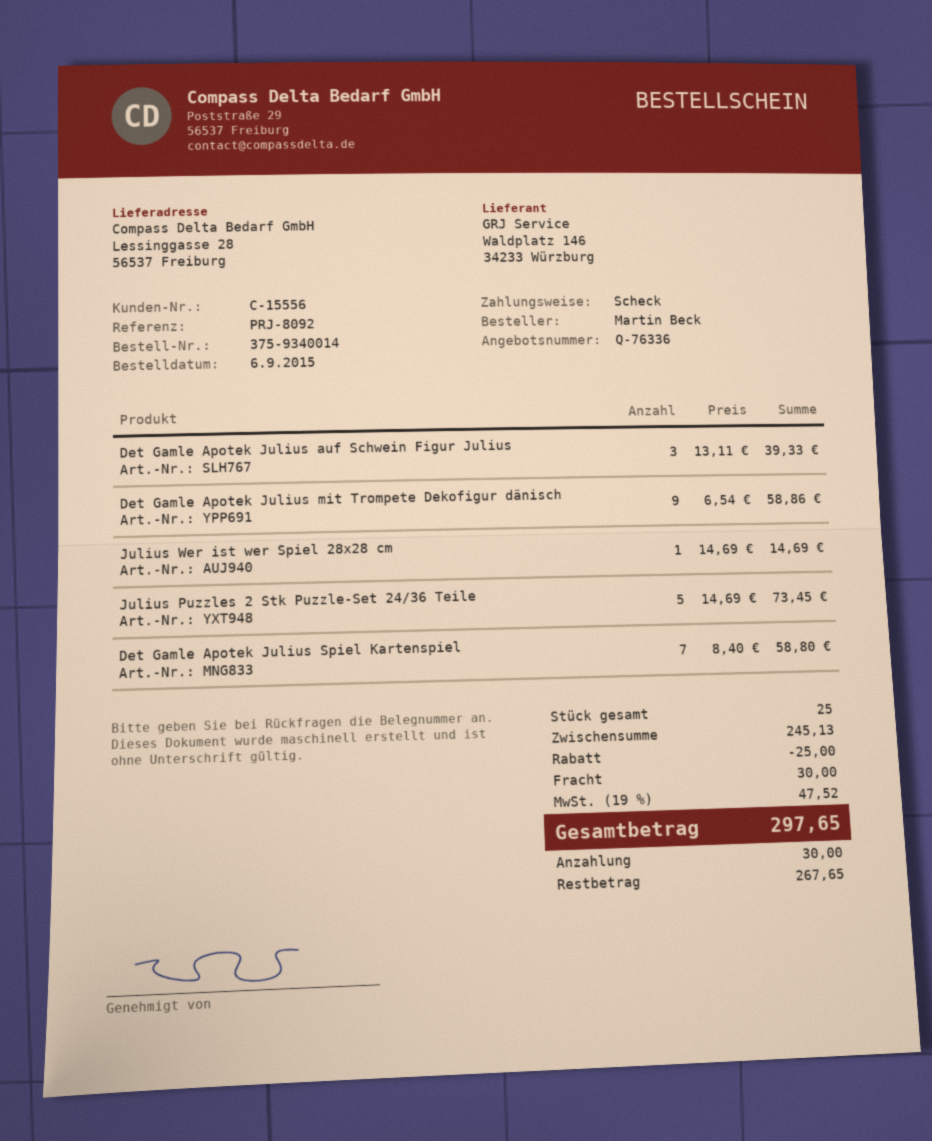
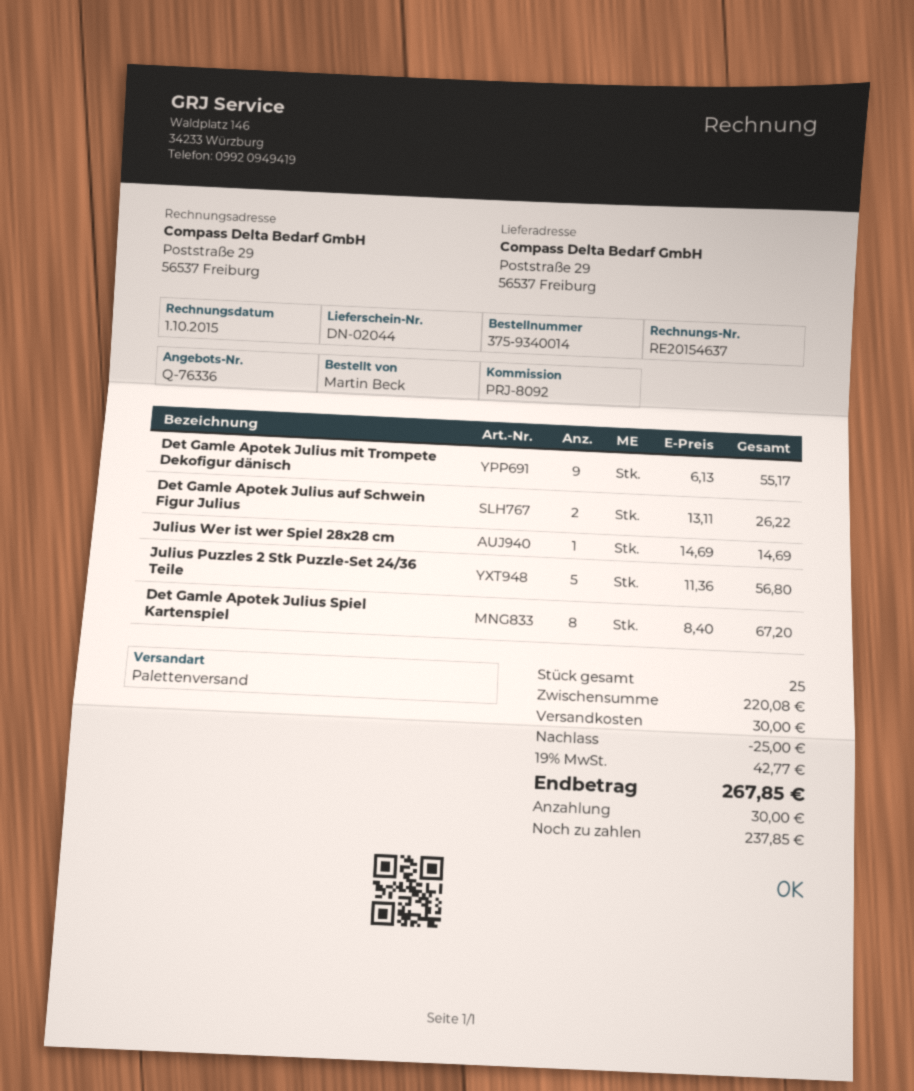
ship to: Lessinggasse 28, 56537 Freiburg -> Poststraße 29, 56537 Freiburg
Det Gamle Apotek Julius auf Schwein Figur Julius: 3 x 13.11 = 39.33 -> 2 x 13.11 = 26.22
Det Gamle Apotek Julius mit Trompete Dekofigur dänisch: 9 x 6.54 = 58.86 -> 9 x 6.13 = 55.17
Julius Puzzles 2 Stk Puzzle-Set 24/36 Teile: 5 x 14.69 = 73.45 -> 5 x 11.36 = 56.80
Det Gamle Apotek Julius Spiel Kartenspiel: 7 x 8.40 = 58.80 -> 8 x 8.40 = 67.20
subtotal: 245.13 -> 220.08
tax: 19% = 47.52 -> 19% = 42.77
total: 297.65 -> 267.85
balance: 267.65 -> 237.85

